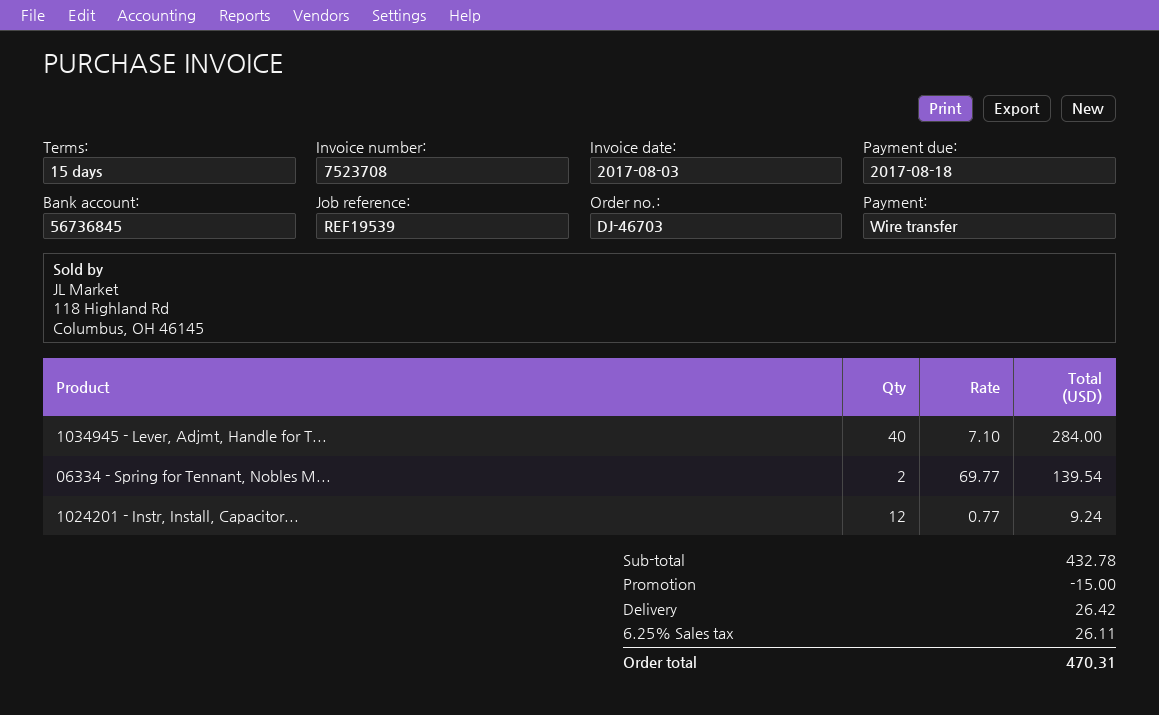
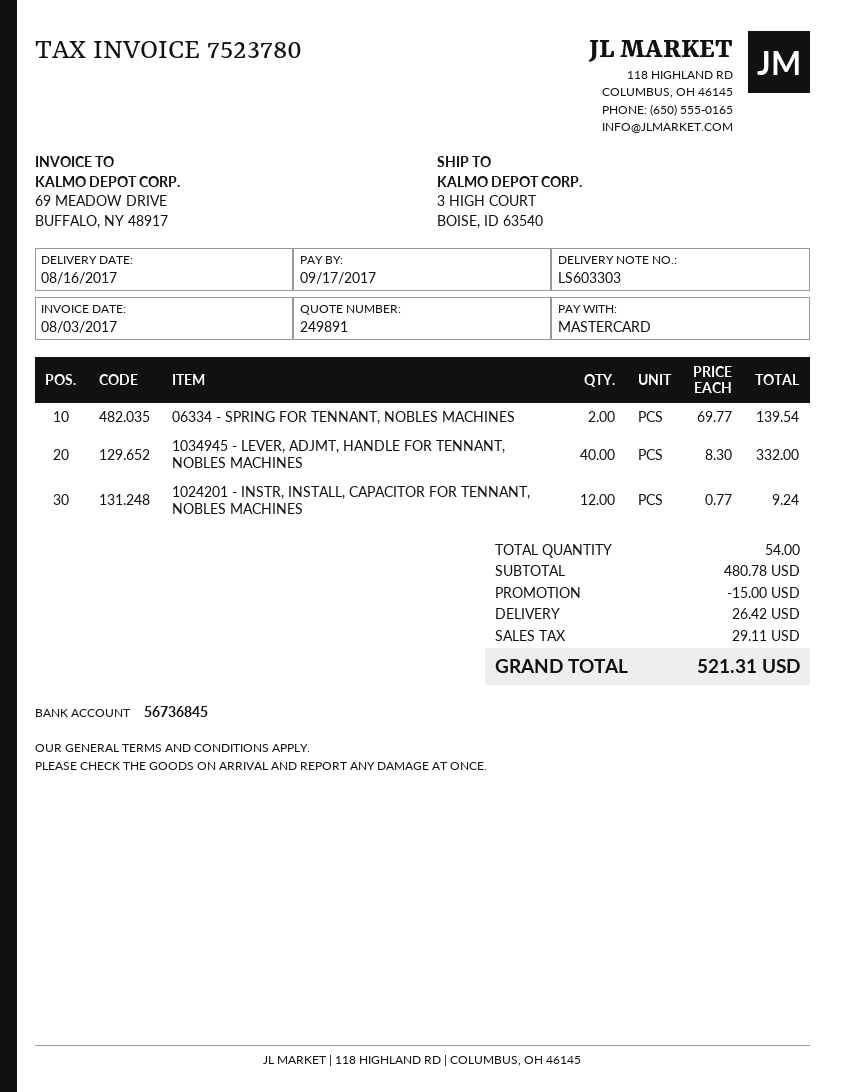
invoice number: 7523708 -> 7523780
due date: 2017-08-18 -> 2017-09-17
payment method: bank transfer -> Mastercard
1034945 - Lever, Adjmt, Handle for T...: 40 x 7.10 = 284.00 -> 40 x 8.30 = 332.00
subtotal: 432.78 -> 480.78
tax: 26.11 -> 29.11
total: 470.31 -> 521.31

